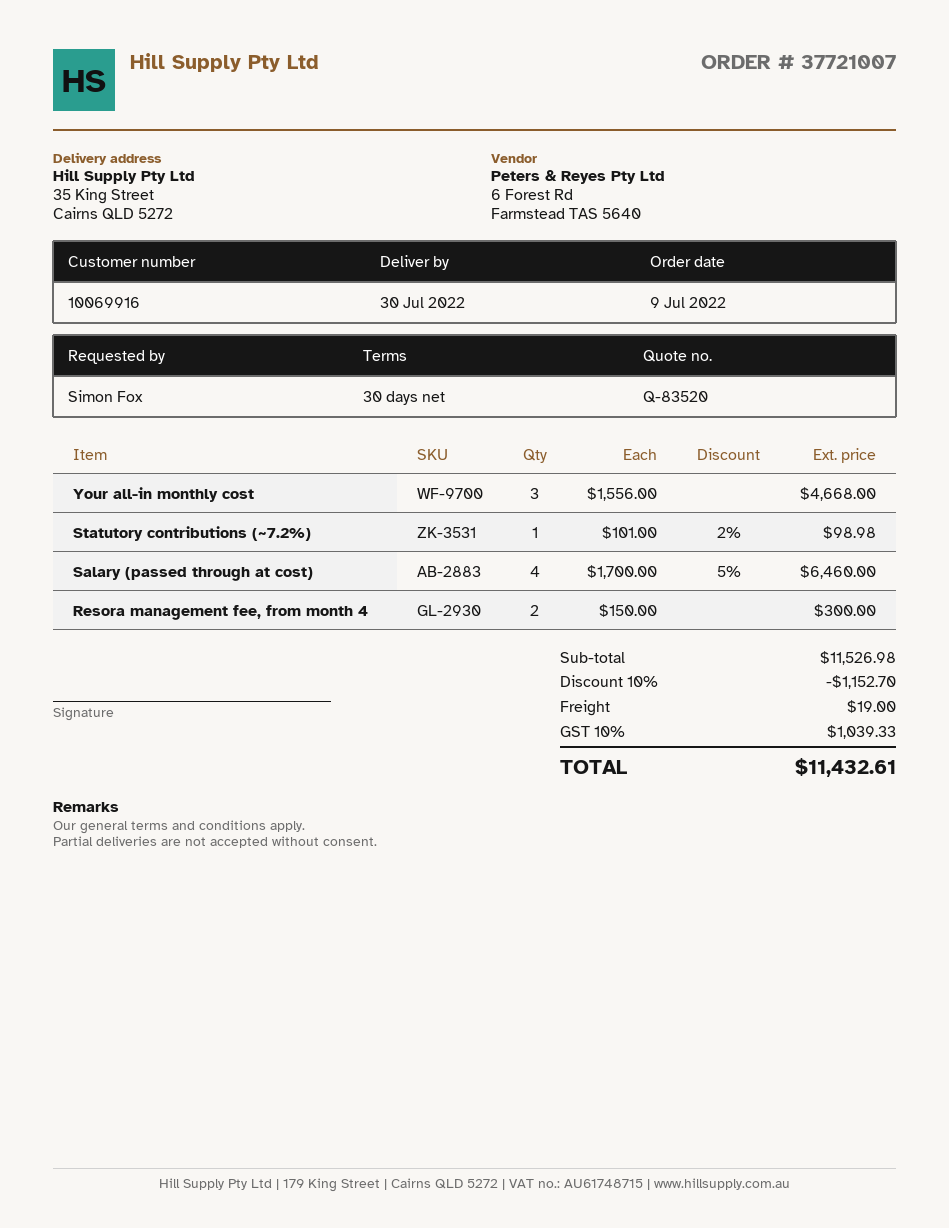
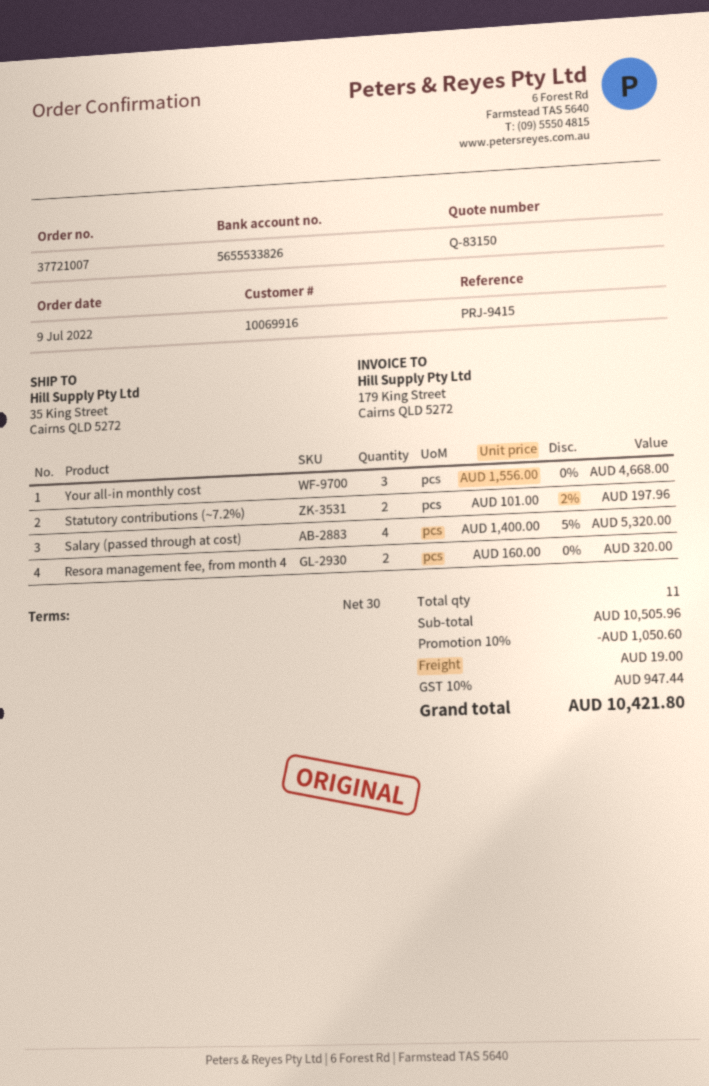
quote number: Q-83520 -> Q-83150
Statutory contributions (~7.2%): 1 x 101.00 - 2% = 98.98 -> 2 x 101.00 - 2% = 197.96
Salary (passed through at cost): 4 x 1700.00 - 5% = 6460.00 -> 4 x 1400.00 - 5% = 5320.00
Resora management fee, from month 4: 2 x 150.00 = 300.00 -> 2 x 160.00 = 320.00
subtotal: 11526.98 -> 10505.96
discount: 10% = 1152.70 -> 10% = 1050.60
tax: 10% = 1039.33 -> 10% = 947.44
total: 11432.61 -> 10421.80

